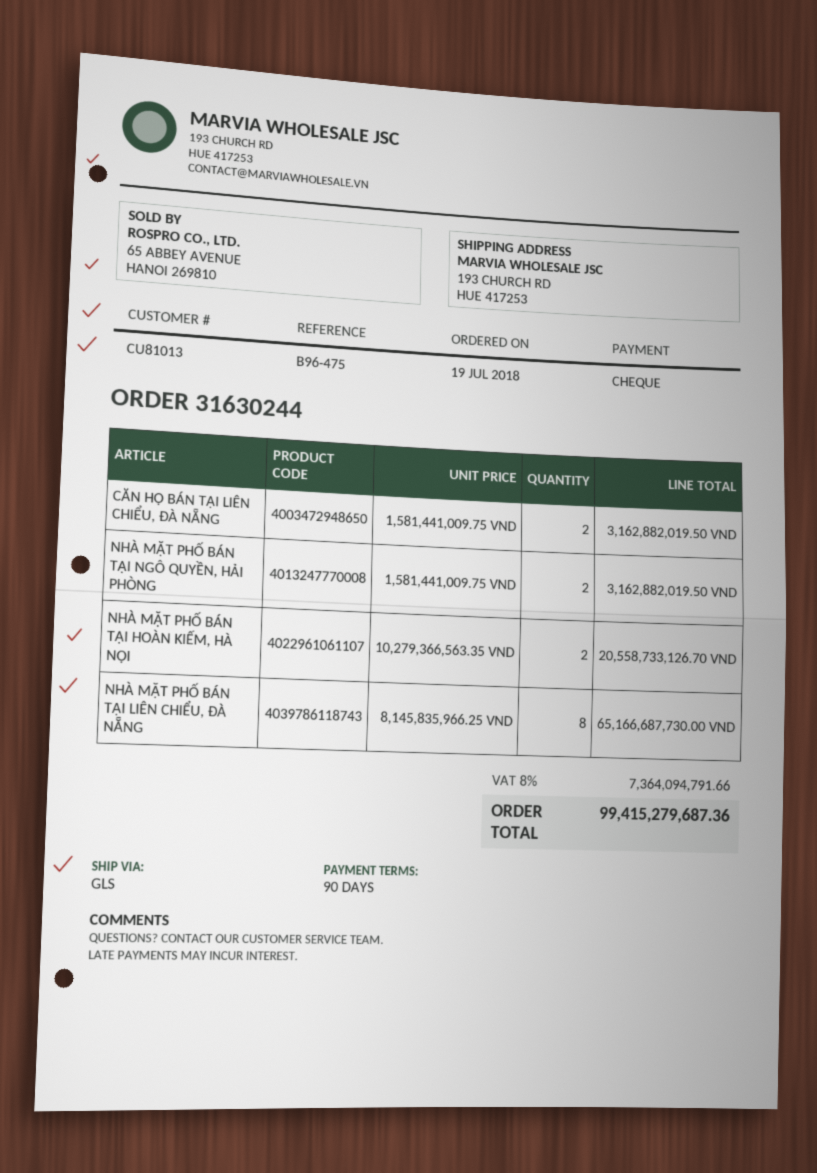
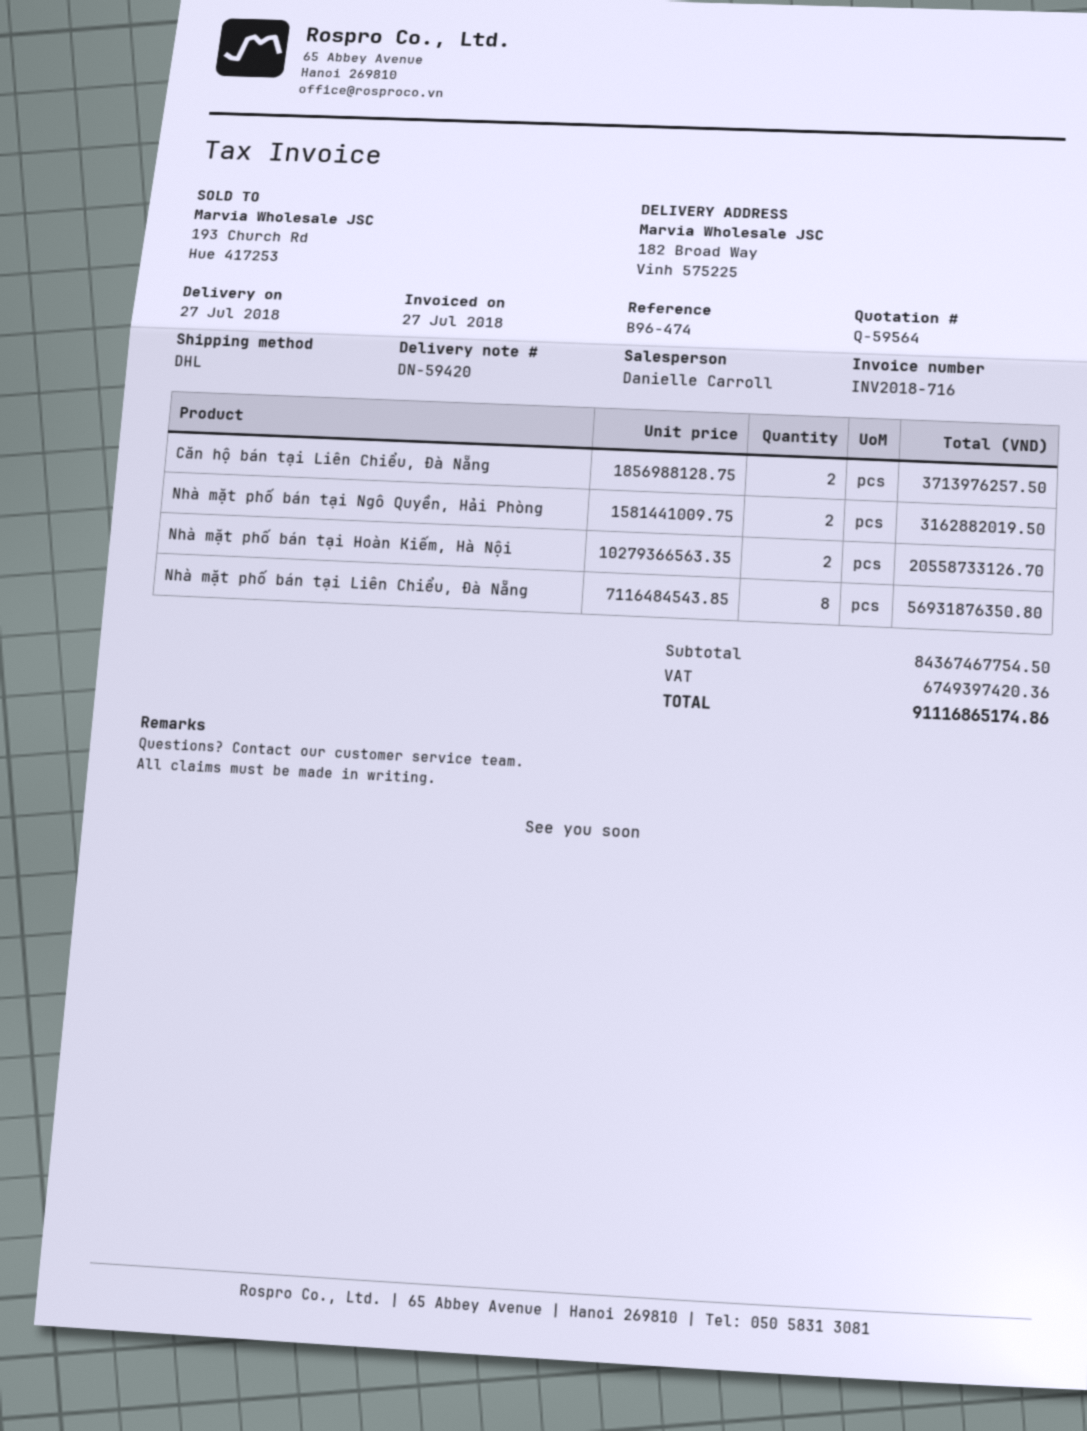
reference: B96-475 -> B96-474
shipping method: GLS -> DHL
ship to: 193 CHURCH RD, HUE 417253 -> 182 Broad Way, Vinh 575225
CĂN HỘ BÁN TẠI LIÊN CHIỂU, ĐÀ NẴNG: 2 x 1581441009.75 = 3162882019.50 -> 2 x 1856988128.75 = 3713976257.50
NHÀ MẶT PHỐ BÁN TẠI LIÊN CHIỂU, ĐÀ NẴNG: 8 x 8145835966.25 = 65166687730.00 -> 8 x 7116484543.85 = 56931876350.80
tax: 7364094791.66 -> 6749397420.36
total: 99415279687.36 -> 91116865174.86

